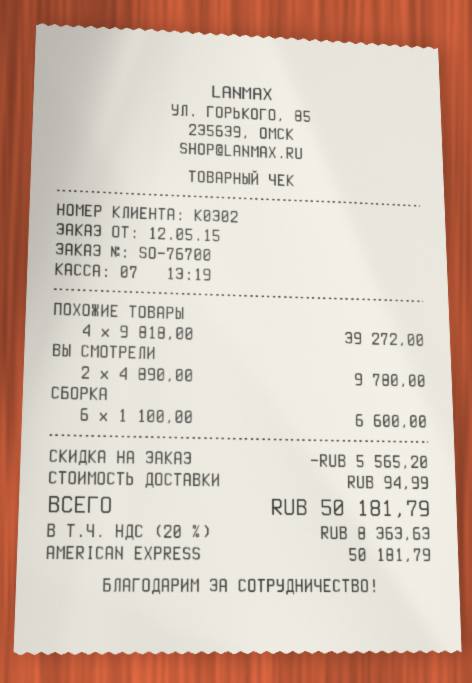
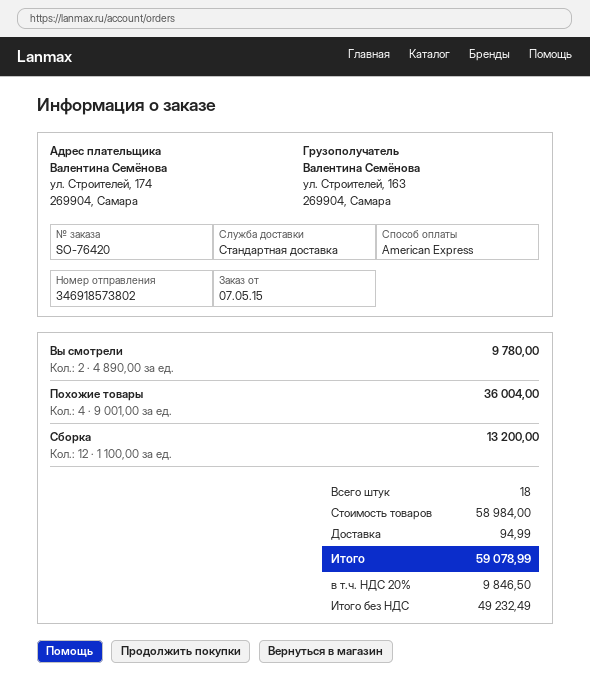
order number: SO-76700 -> SO-76420
order date: 2015-05-12 -> 2015-05-07
ПОХОЖИЕ ТОВАРЫ: 4 x 9818.00 = 39272.00 -> 4 x 9001.00 = 36004.00
СБОРКА: 6 x 1100.00 = 6600.00 -> 12 x 1100.00 = 13200.00
discount: 5565.20 -> none
tax: 20% = 8363.63 -> 20% = 9846.50
total: 50181.79 -> 59078.99

